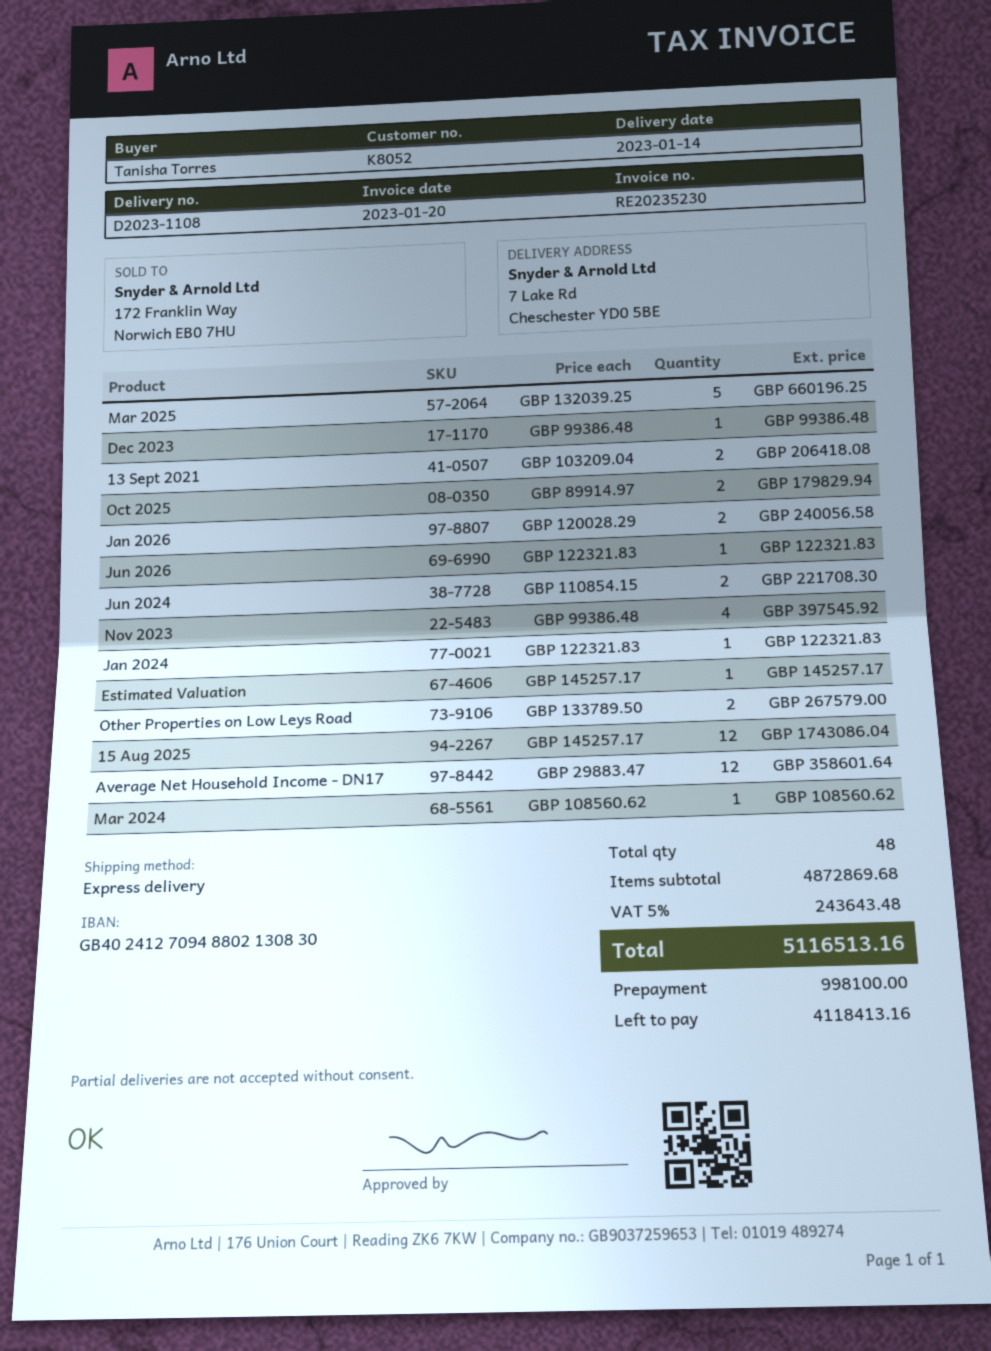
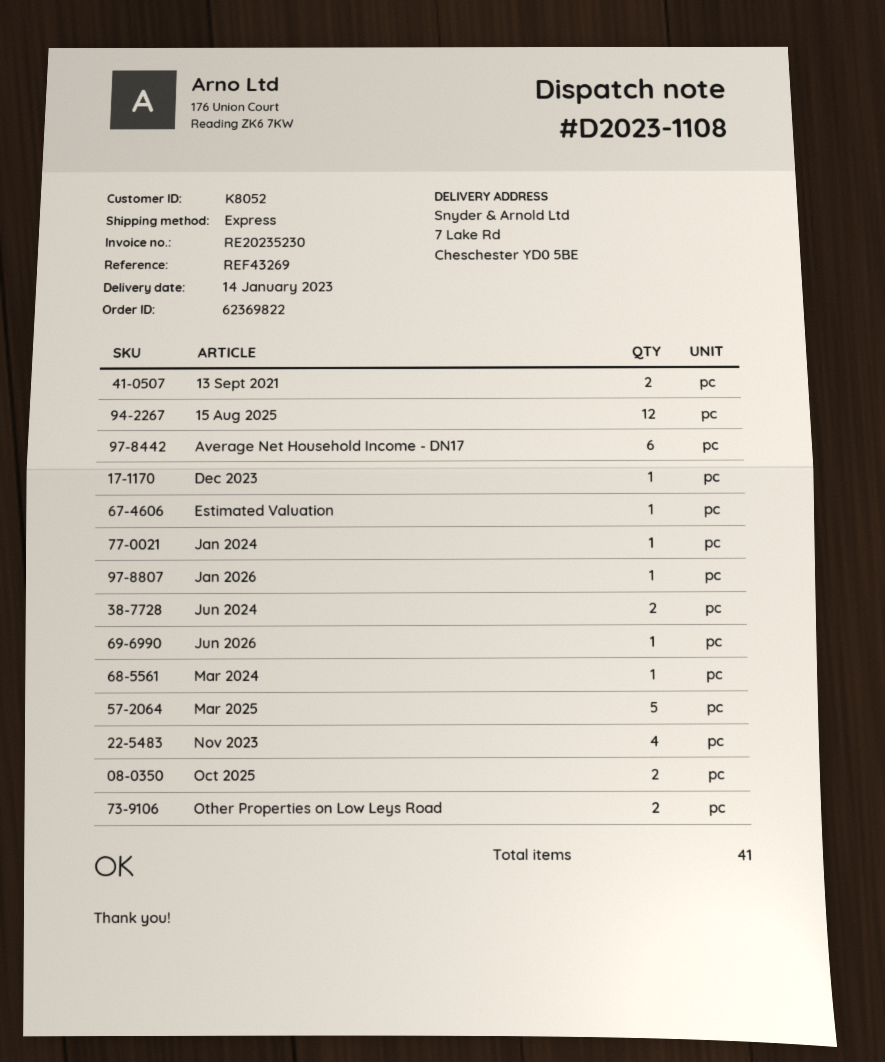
Jan 2026: 2 -> 1
Average Net Household Income - DN17: 12 -> 6
total quantity: 48 -> 41

